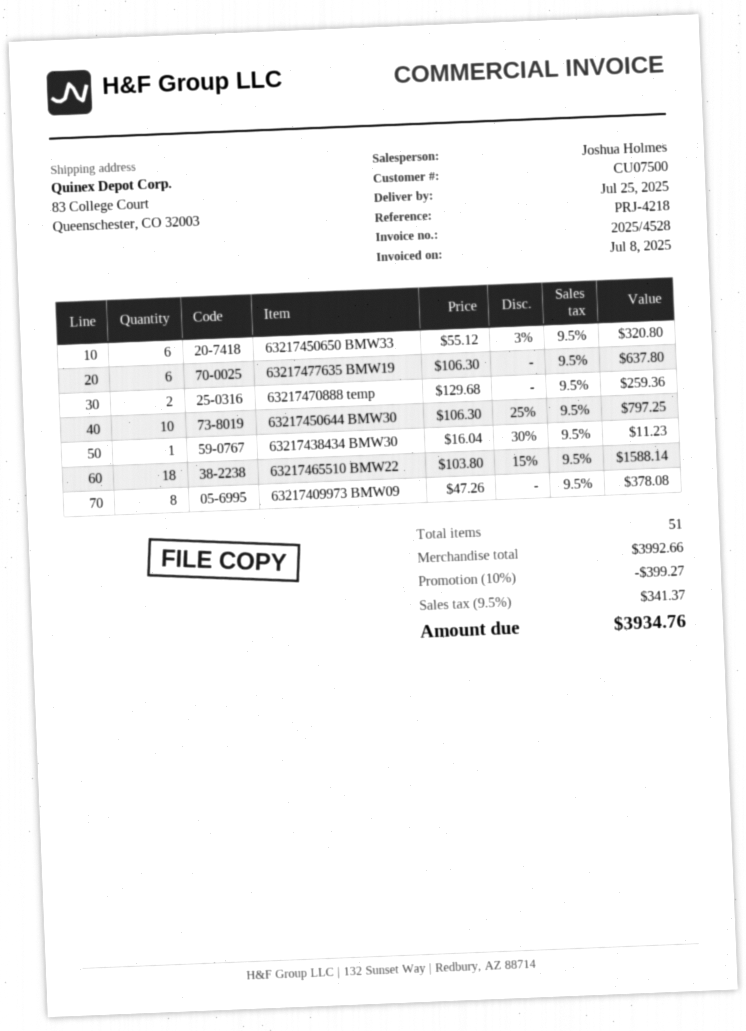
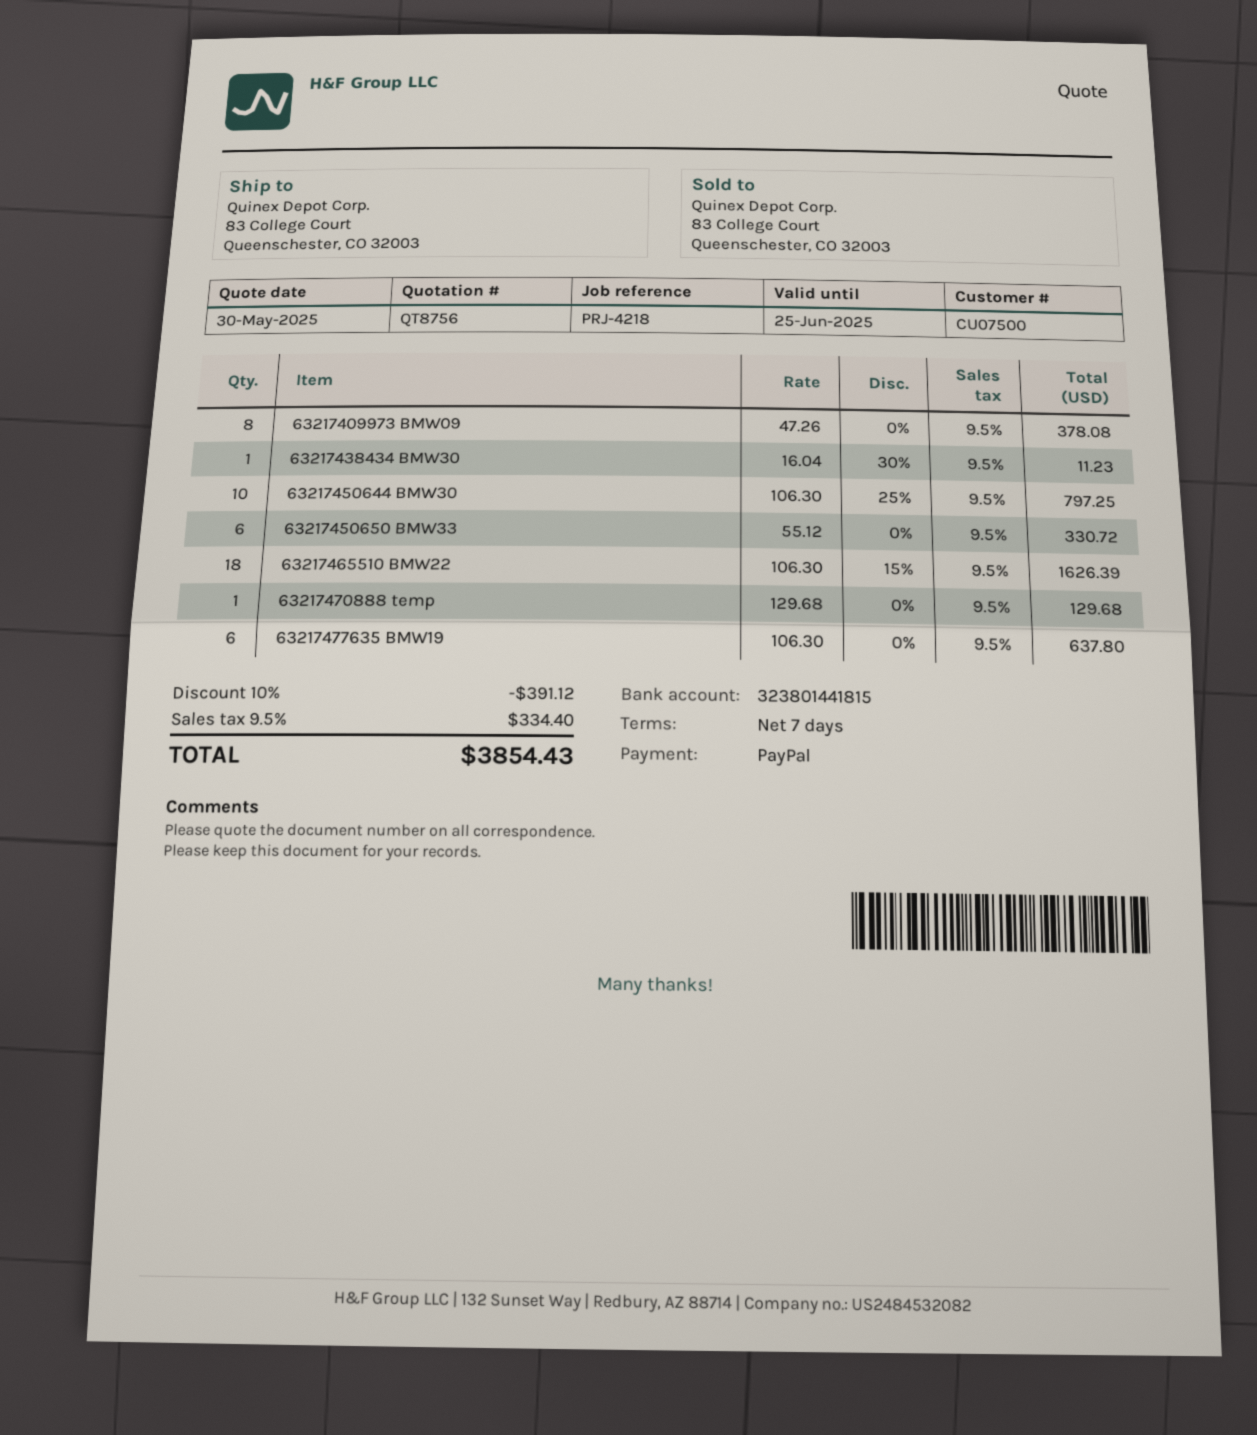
63217450650 BMW33: 6 x 55.12 - 3% = 320.80 -> 6 x 55.12 = 330.72
63217470888 temp: 2 x 129.68 = 259.36 -> 1 x 129.68 = 129.68
63217465510 BMW22: 18 x 103.80 - 15% = 1588.14 -> 18 x 106.30 - 15% = 1626.39
discount: 10% = 399.27 -> 10% = 391.12
tax: 9.5% = 341.37 -> 9.5% = 334.40
total: 3934.76 -> 3854.43

